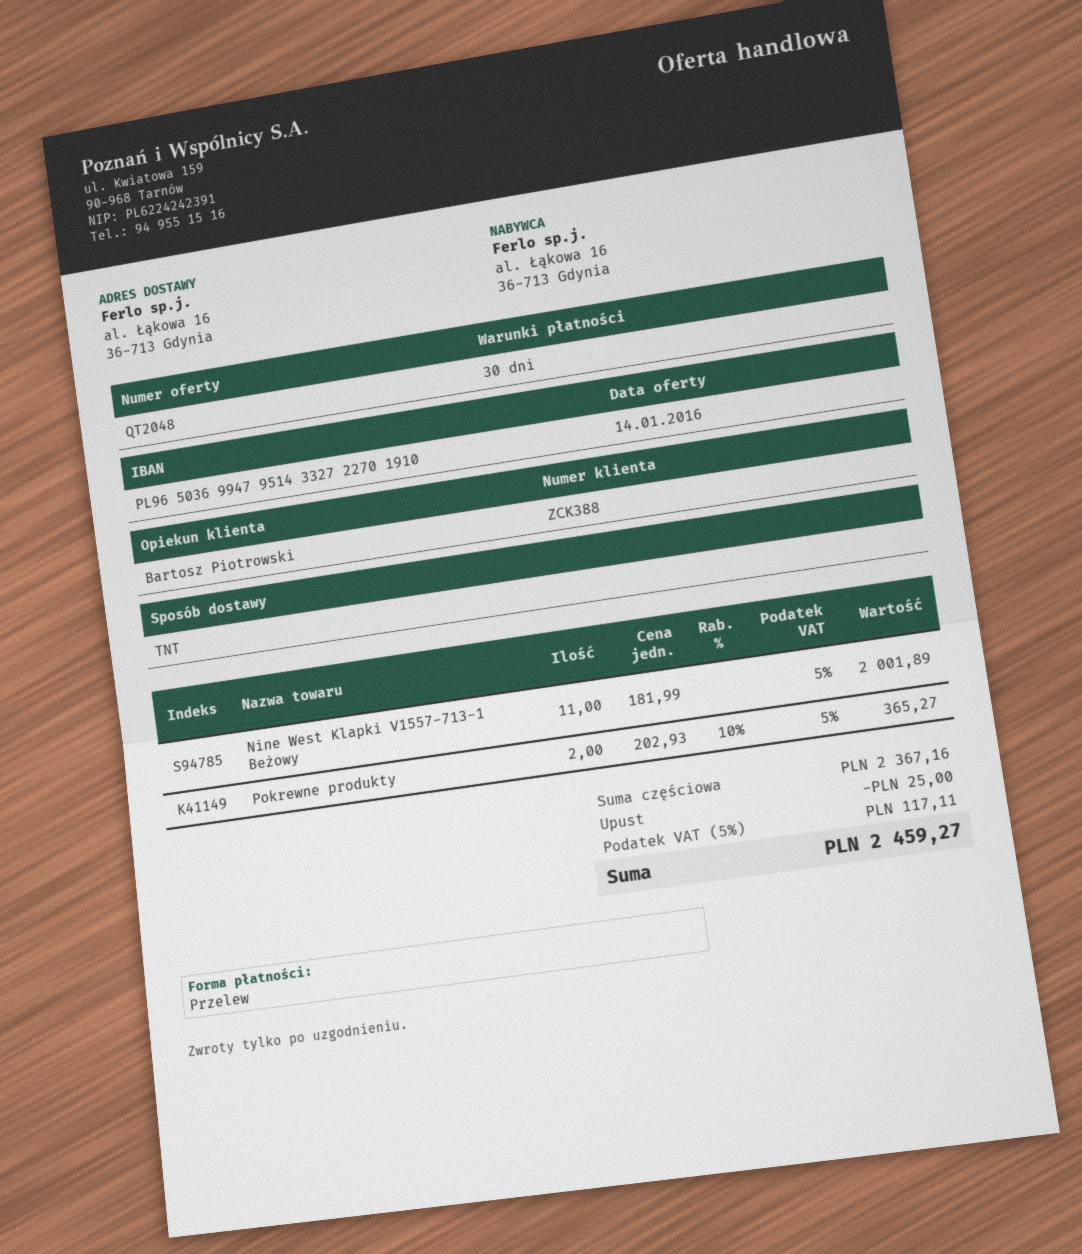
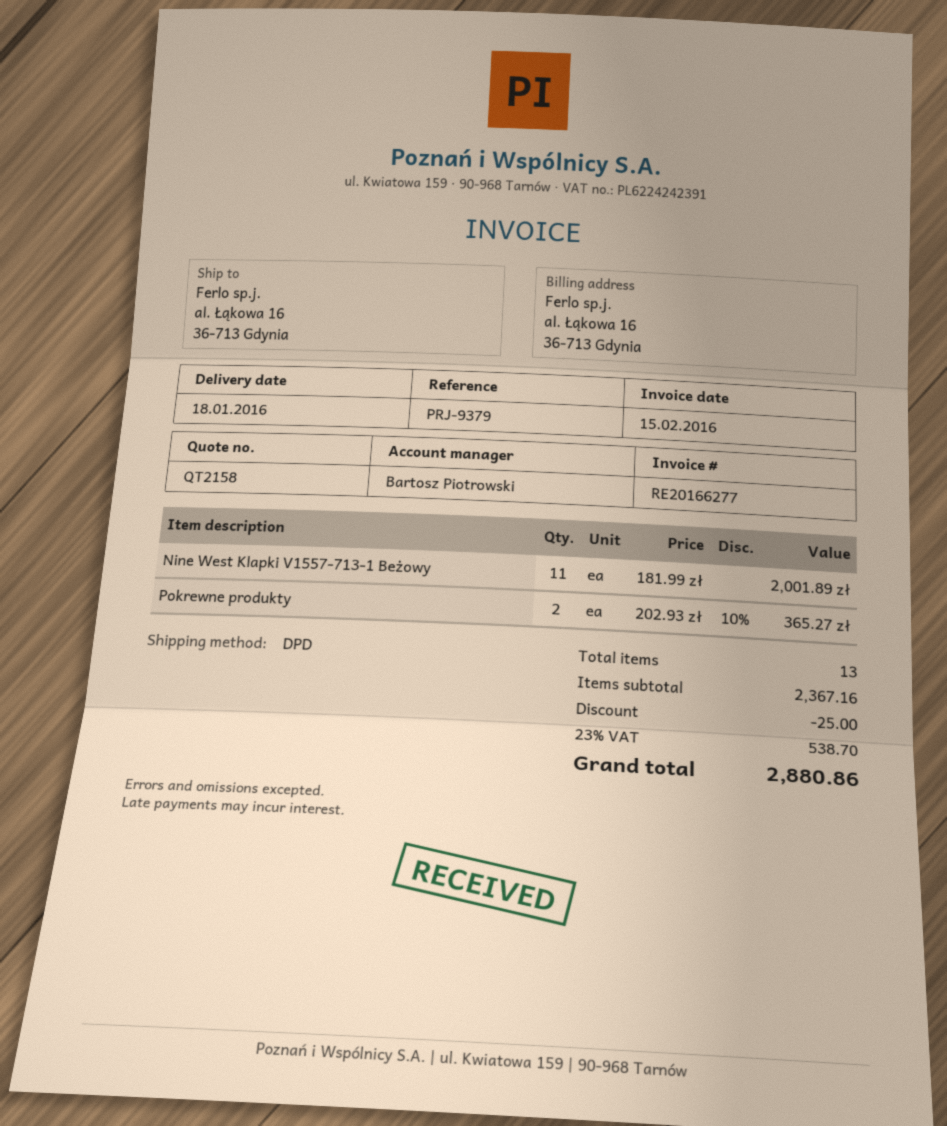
quote number: QT2048 -> QT2158
shipping method: TNT -> DPD
tax: 5% = 117.11 -> 23% = 538.70
total: 2459.27 -> 2880.86

